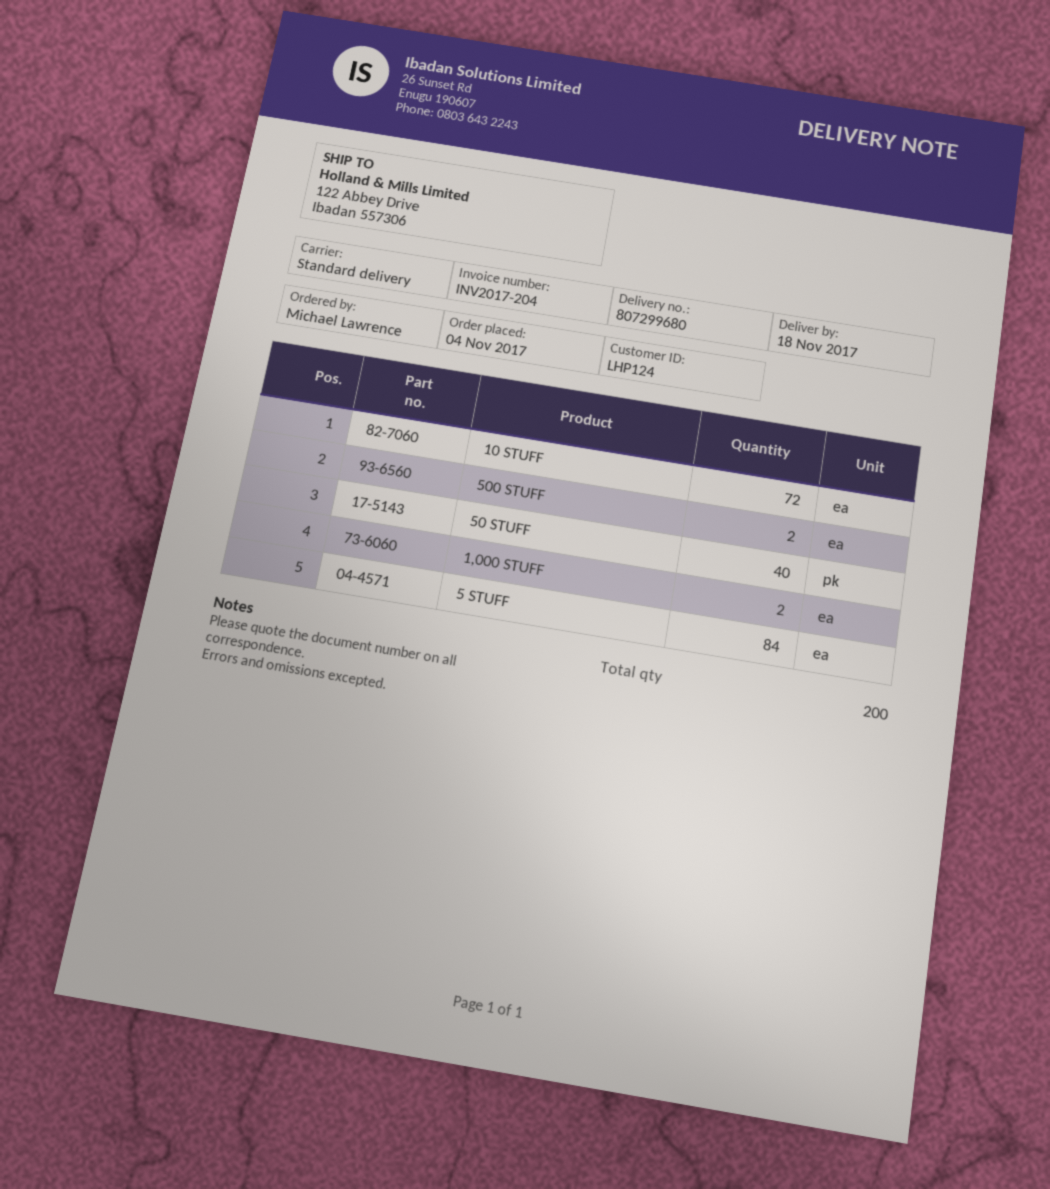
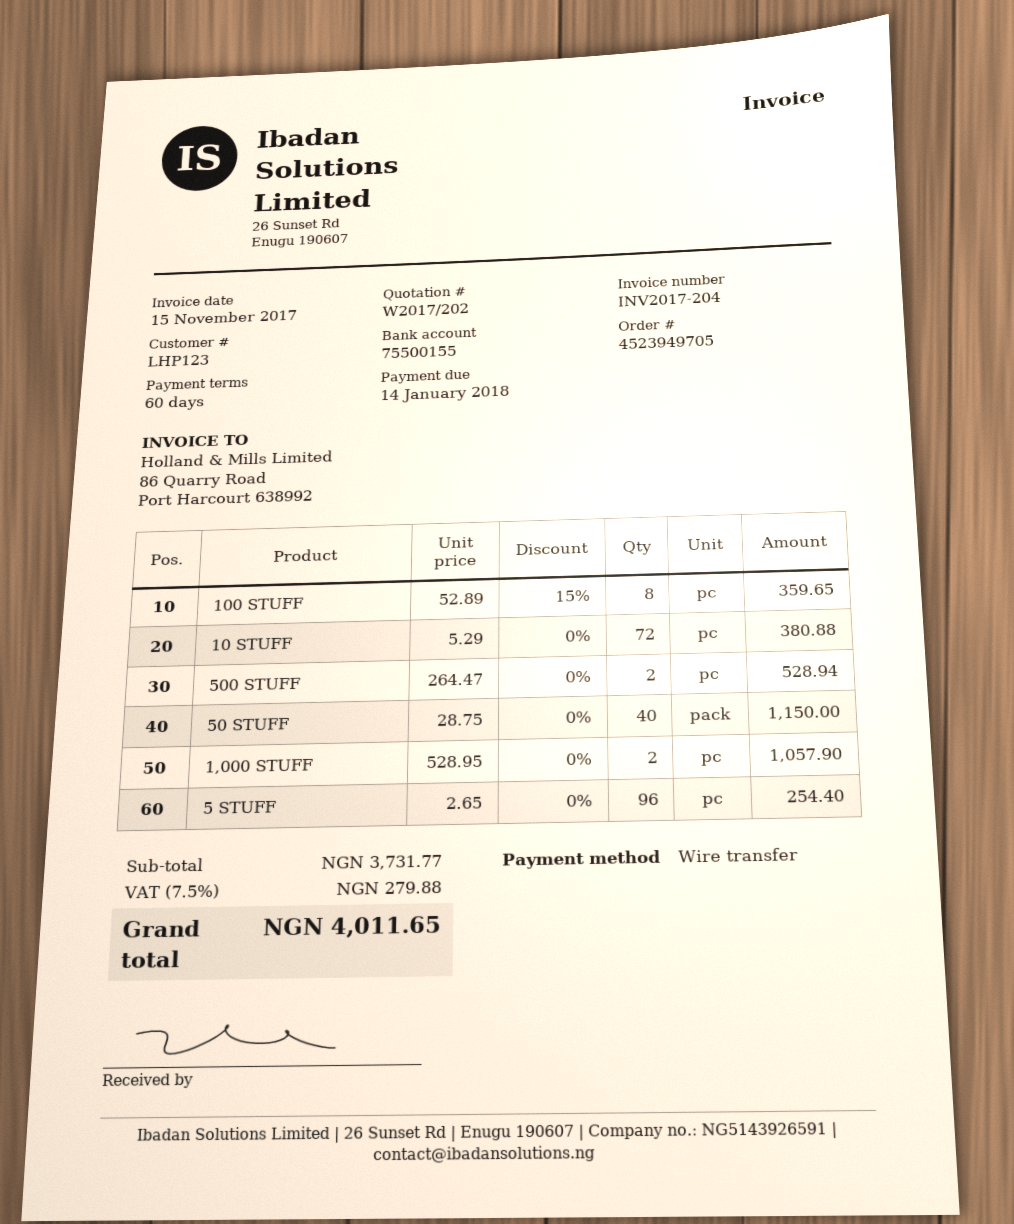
customer number: LHP124 -> LHP123
5 STUFF: 84 -> 96
100 STUFF: none -> 8

